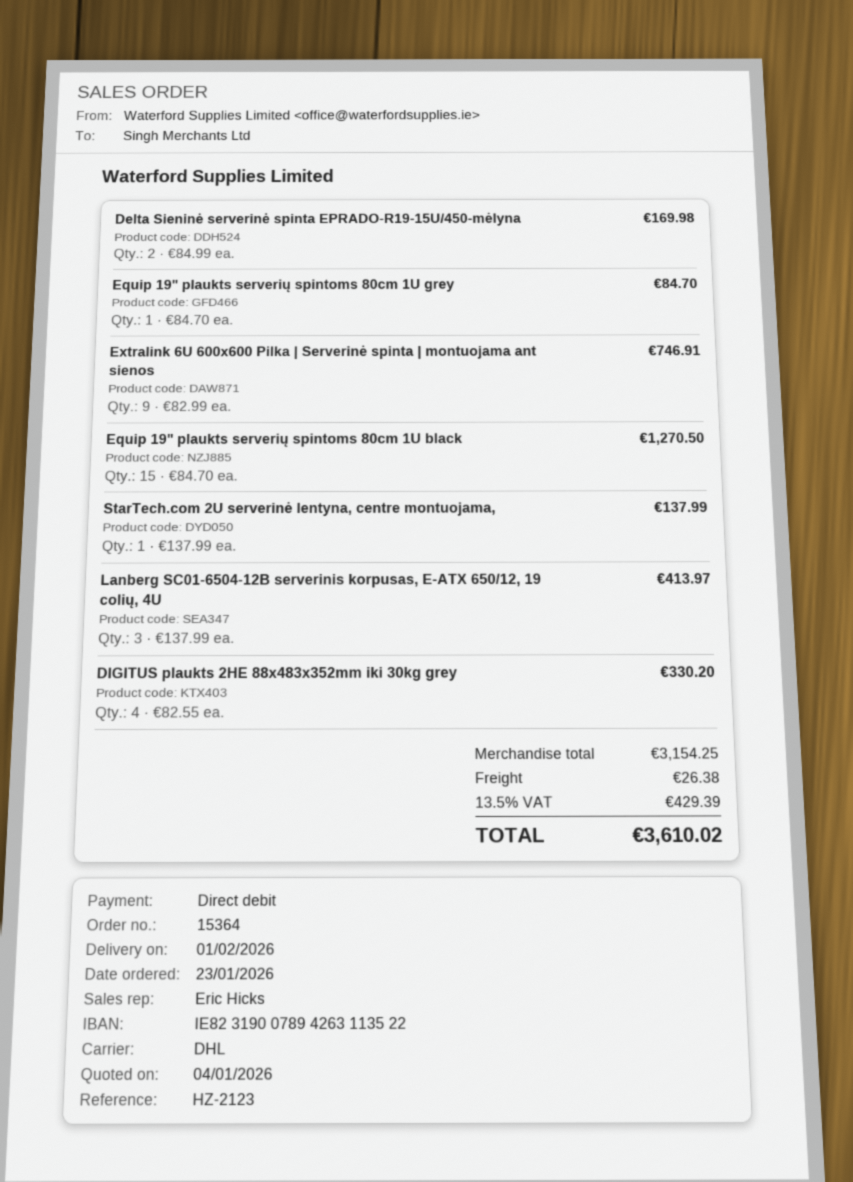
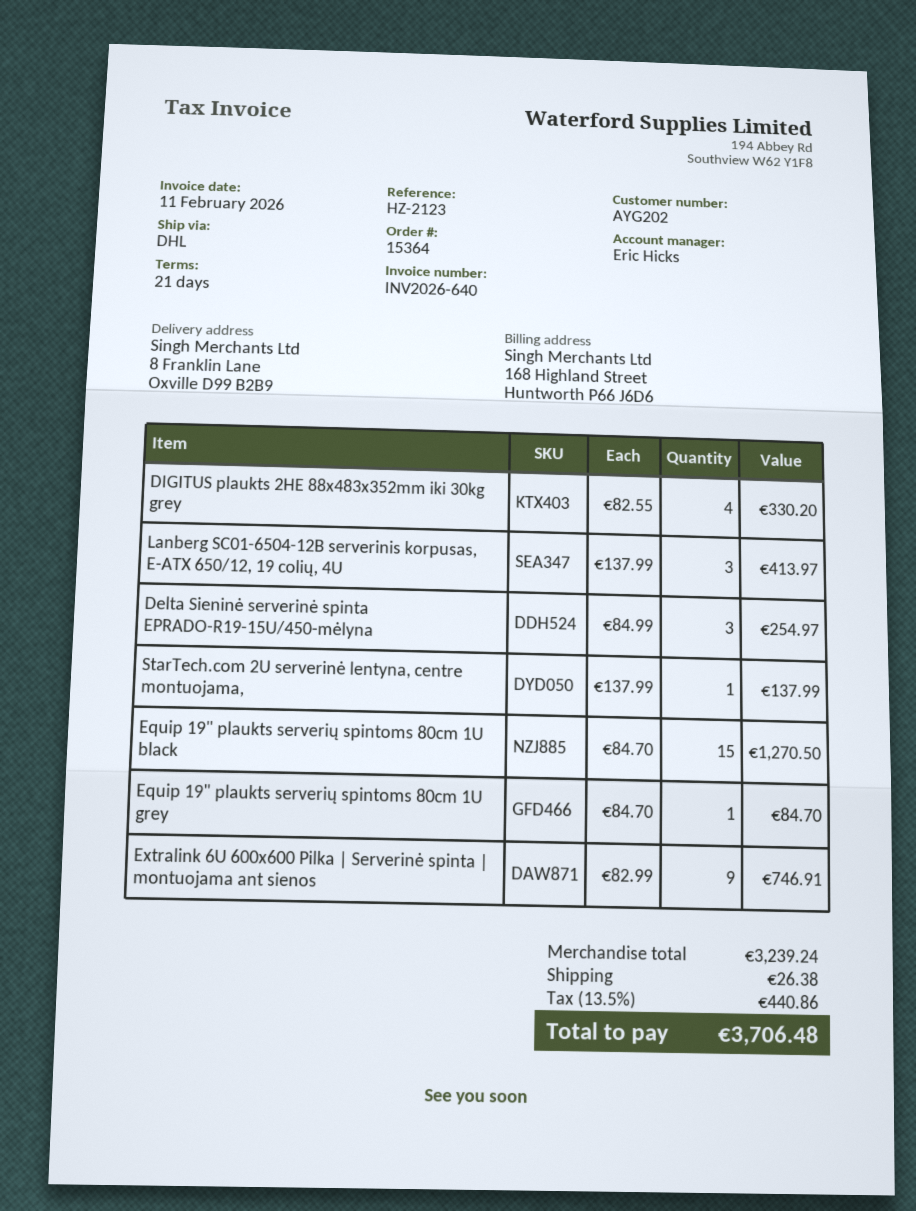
Delta Sieninė serverinė spinta EPRADO-R19-15U/450-mėlyna: 2 x 84.99 = 169.98 -> 3 x 84.99 = 254.97
subtotal: 3154.25 -> 3239.24
tax: 13.5% = 429.39 -> 13.5% = 440.86
total: 3610.02 -> 3706.48

